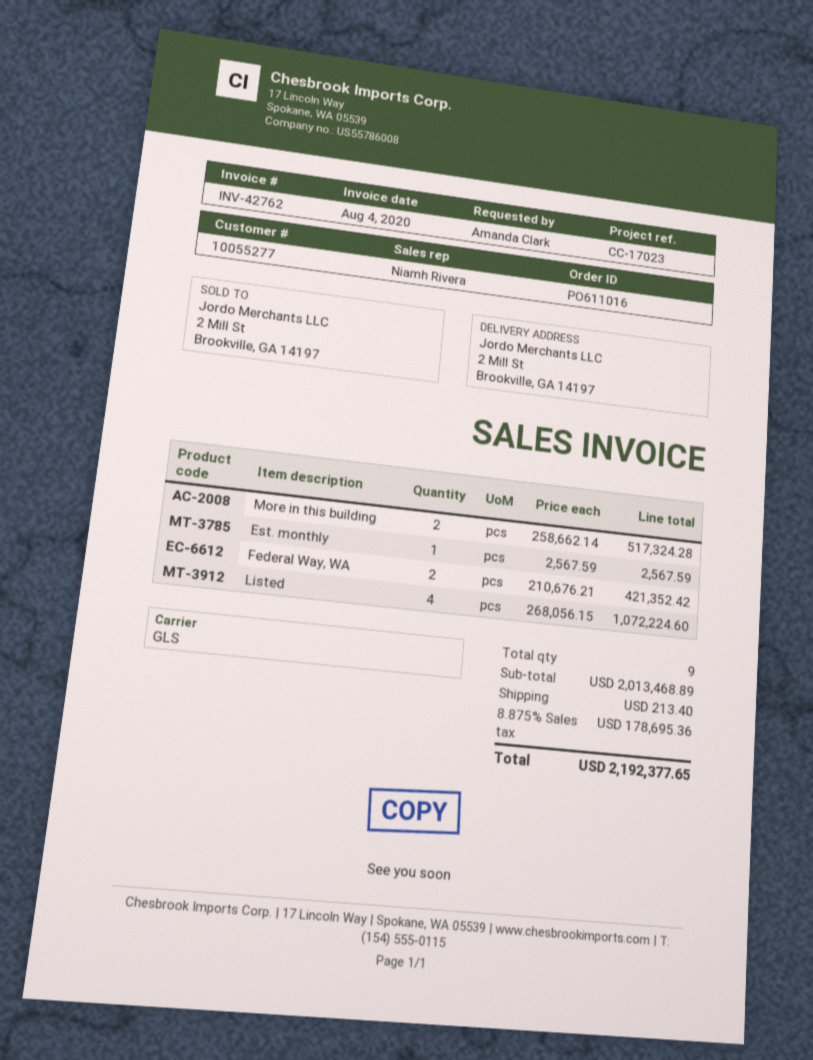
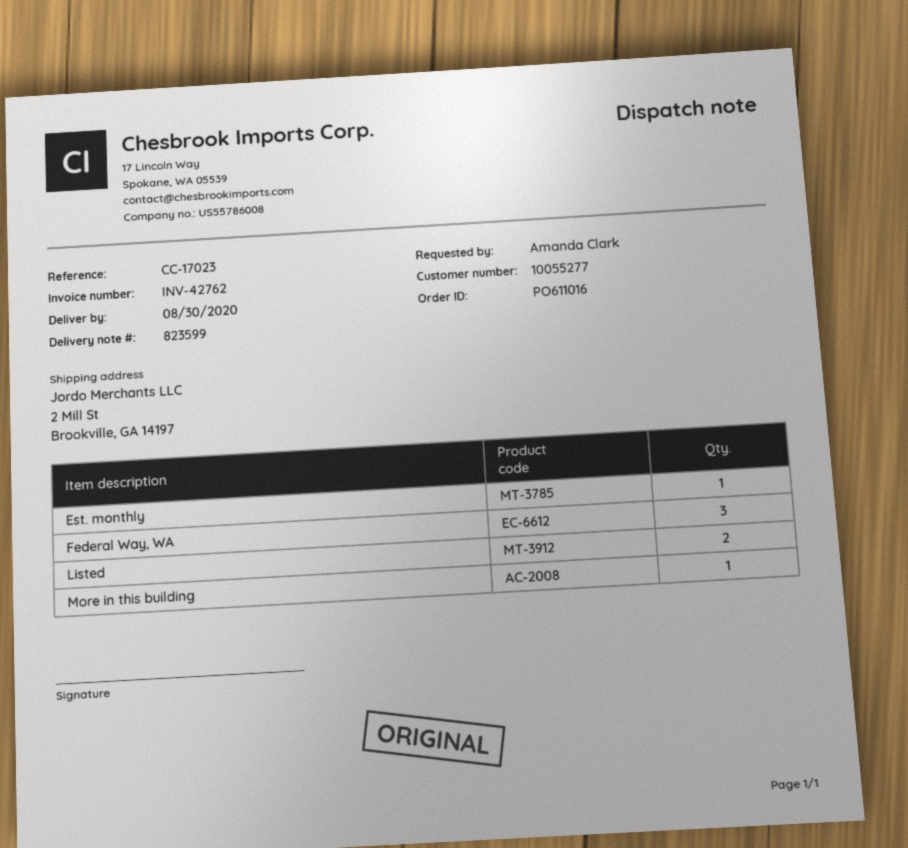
More in this building: 2 -> 1
Federal Way, WA: 2 -> 3
Listed: 4 -> 2

